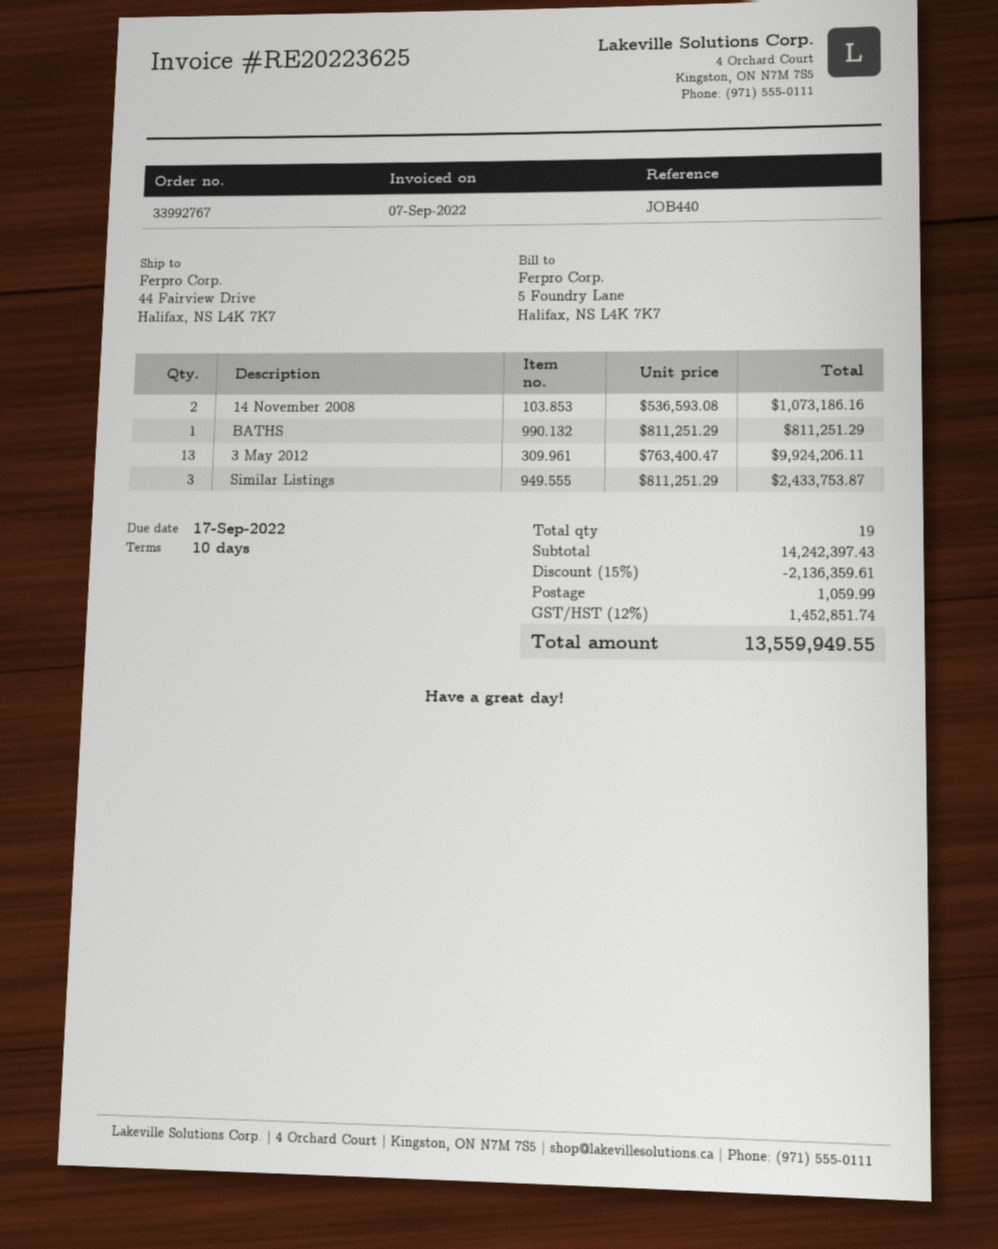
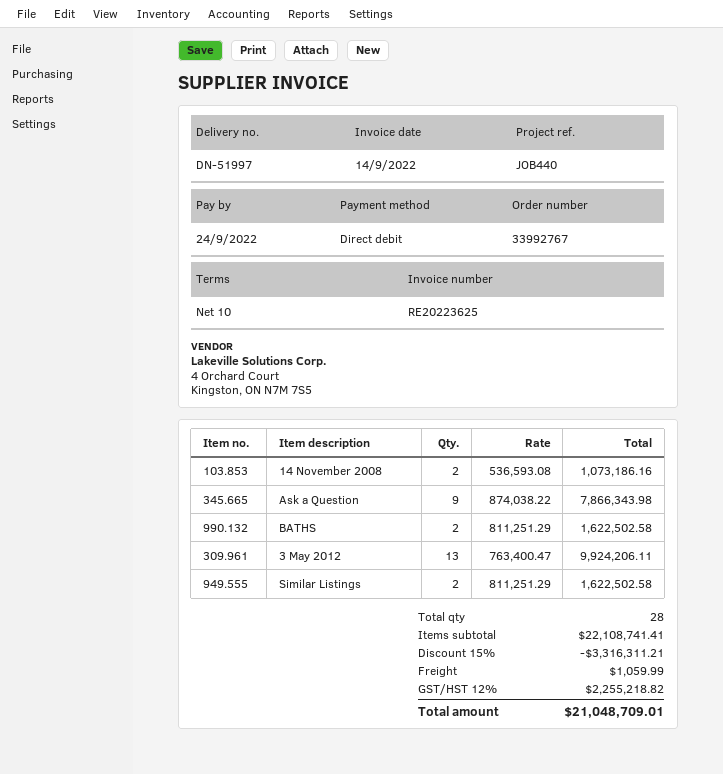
invoice date: 2022-09-07 -> 2022-09-14
due date: 2022-09-17 -> 2022-09-24
BATHS: 1 x 811251.29 = 811251.29 -> 2 x 811251.29 = 1622502.58
Similar Listings: 3 x 811251.29 = 2433753.87 -> 2 x 811251.29 = 1622502.58
Ask a Question: none -> 9 x 874038.22 = 7866343.98
total quantity: 19 -> 28
subtotal: 14242397.43 -> 22108741.41
discount: 15% = 2136359.61 -> 15% = 3316311.21
tax: 12% = 1452851.74 -> 12% = 2255218.82
total: 13559949.55 -> 21048709.01

